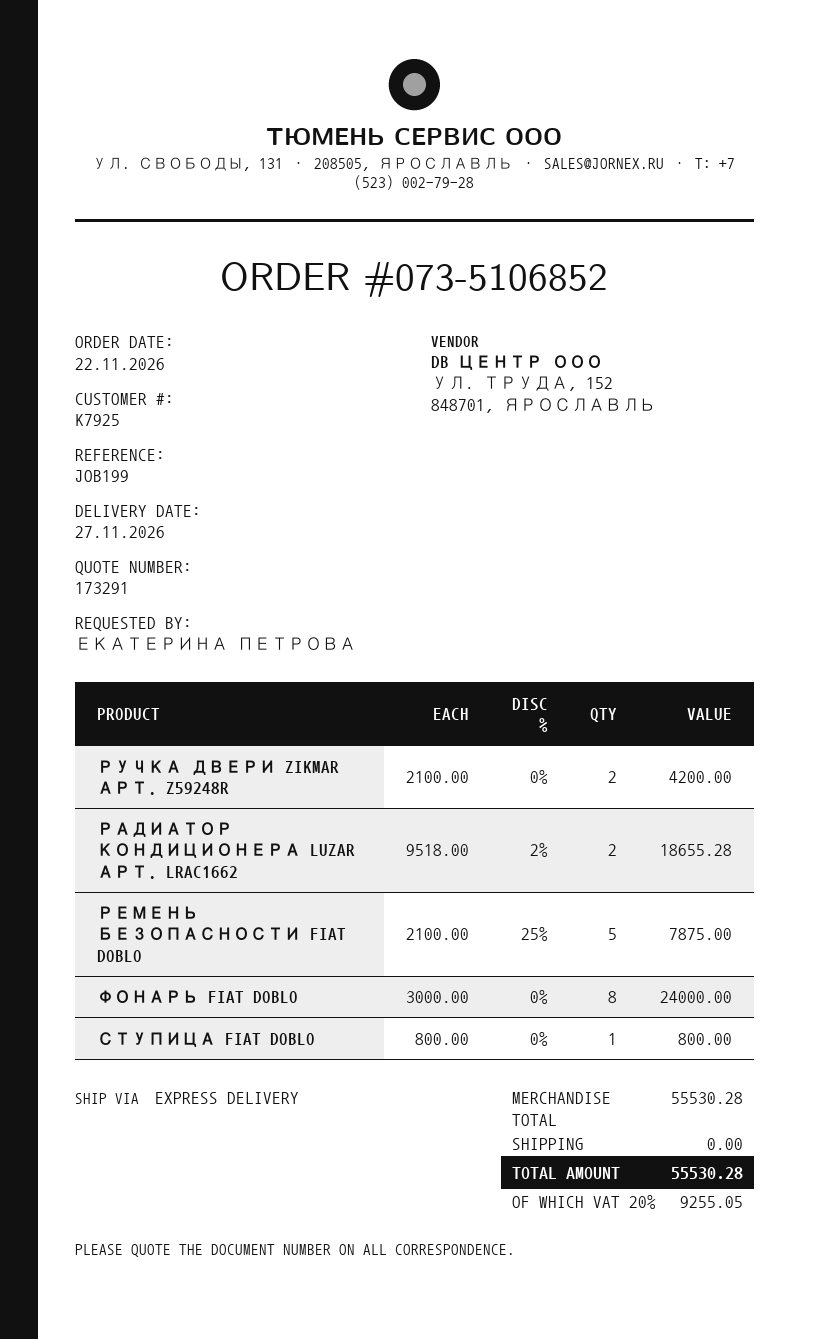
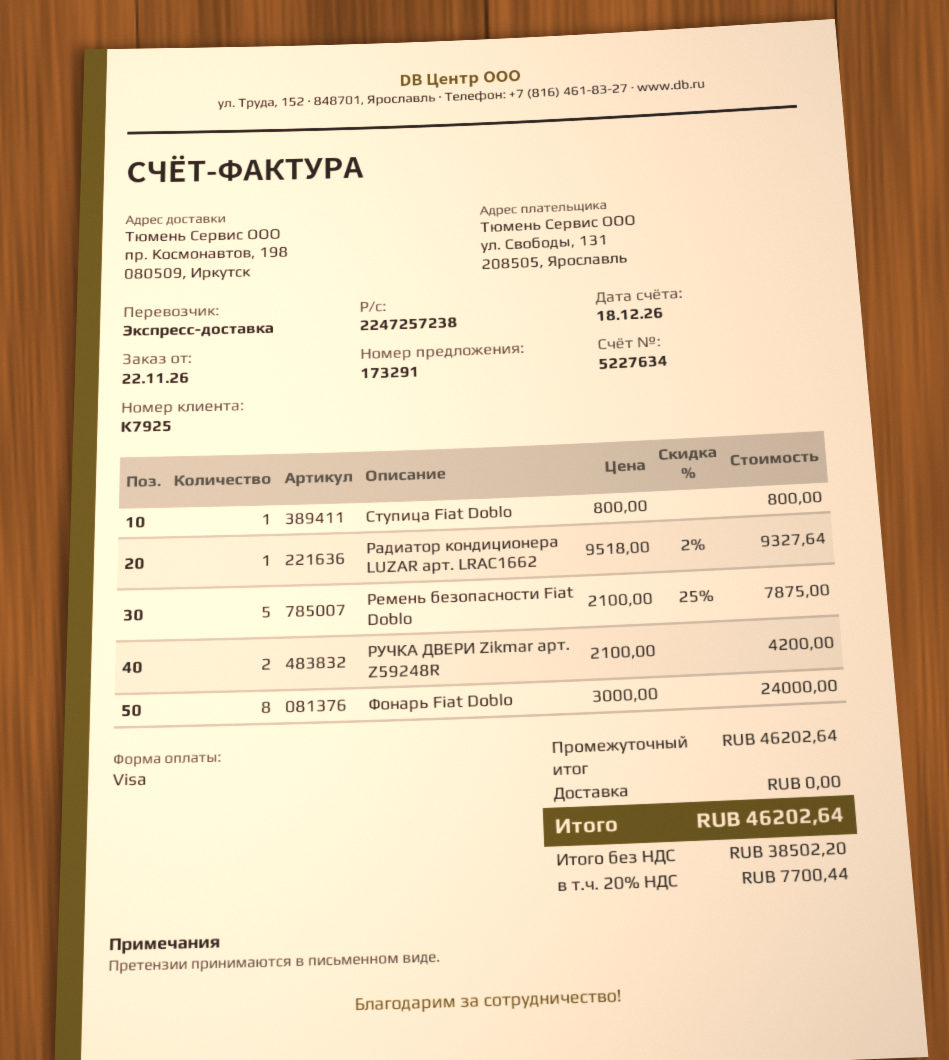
РАДИАТОР КОНДИЦИОНЕРА LUZAR АРТ. LRAC1662: 2 x 9518.00 - 2% = 18655.28 -> 1 x 9518.00 - 2% = 9327.64
subtotal: 55530.28 -> 46202.64
tax: 20% = 9255.05 -> 20% = 7700.44
total: 55530.28 -> 46202.64

